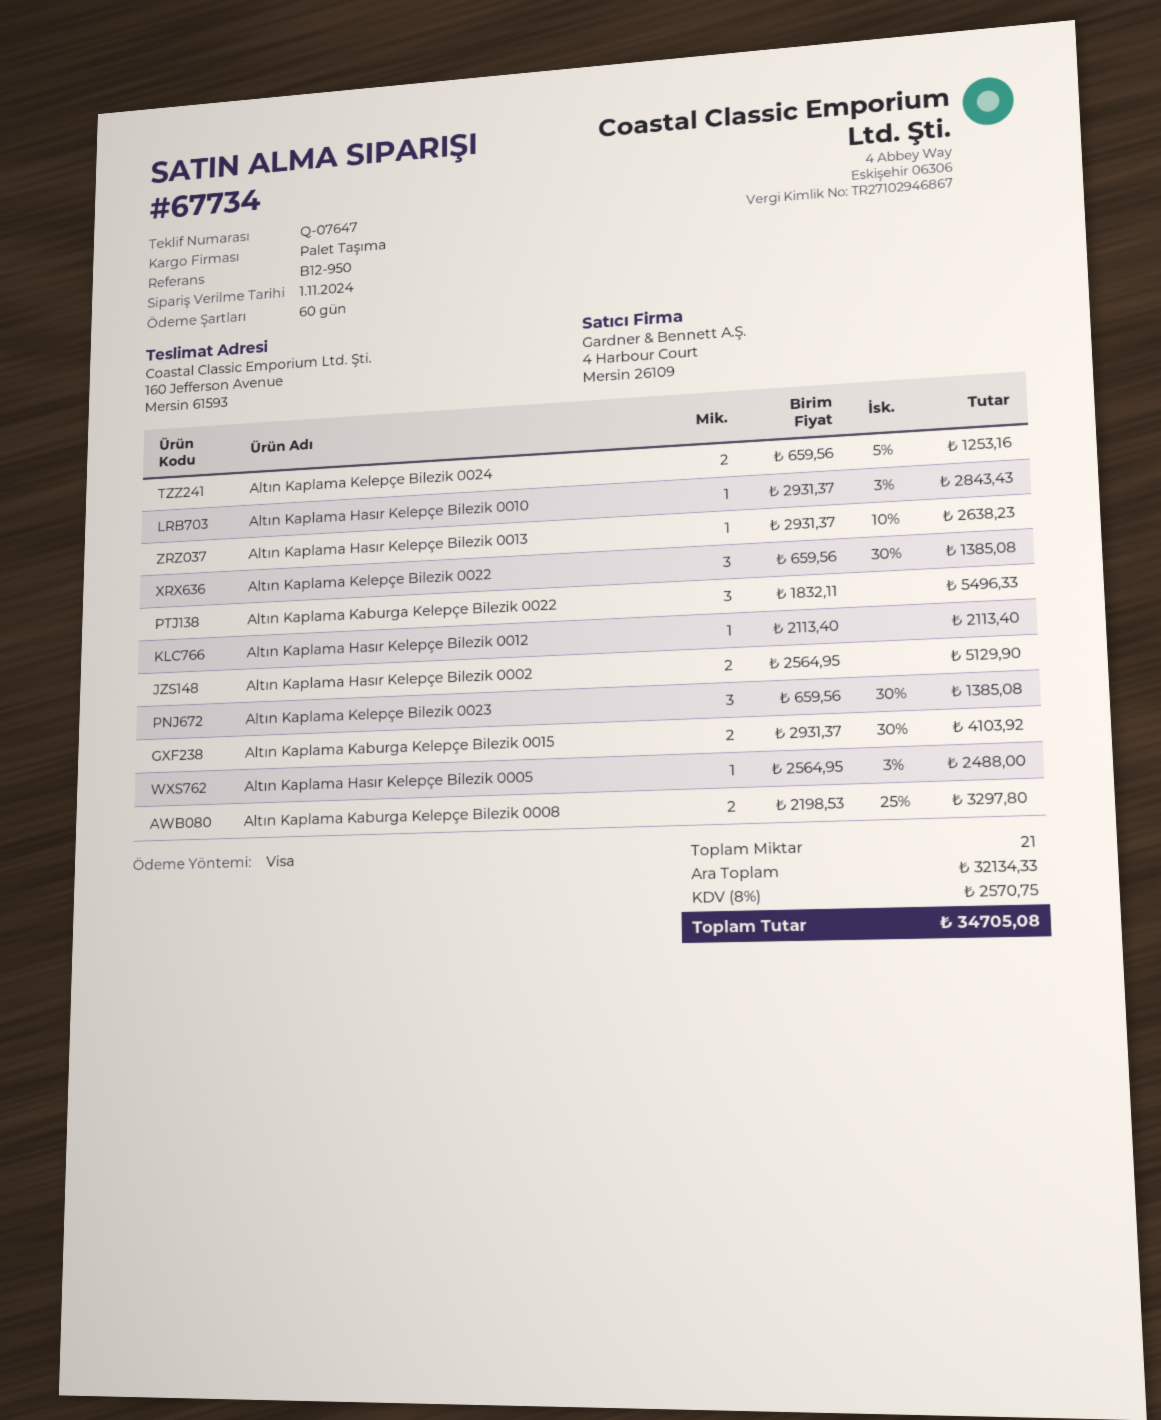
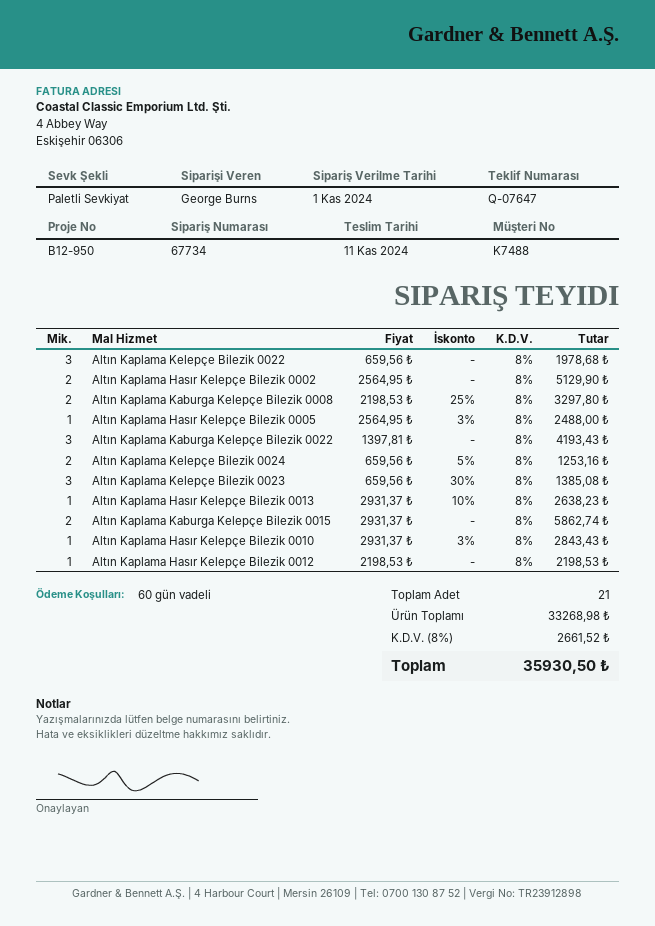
Altın Kaplama Kelepçe Bilezik 0022: 3 x 659.56 - 30% = 1385.08 -> 3 x 659.56 = 1978.68
Altın Kaplama Kaburga Kelepçe Bilezik 0022: 3 x 1832.11 = 5496.33 -> 3 x 1397.81 = 4193.43
Altın Kaplama Hasır Kelepçe Bilezik 0012: 1 x 2113.40 = 2113.40 -> 1 x 2198.53 = 2198.53
Altın Kaplama Kaburga Kelepçe Bilezik 0015: 2 x 2931.37 - 30% = 4103.92 -> 2 x 2931.37 = 5862.74
subtotal: 32134.33 -> 33268.98
tax: 8% = 2570.75 -> 8% = 2661.52
total: 34705.08 -> 35930.50

